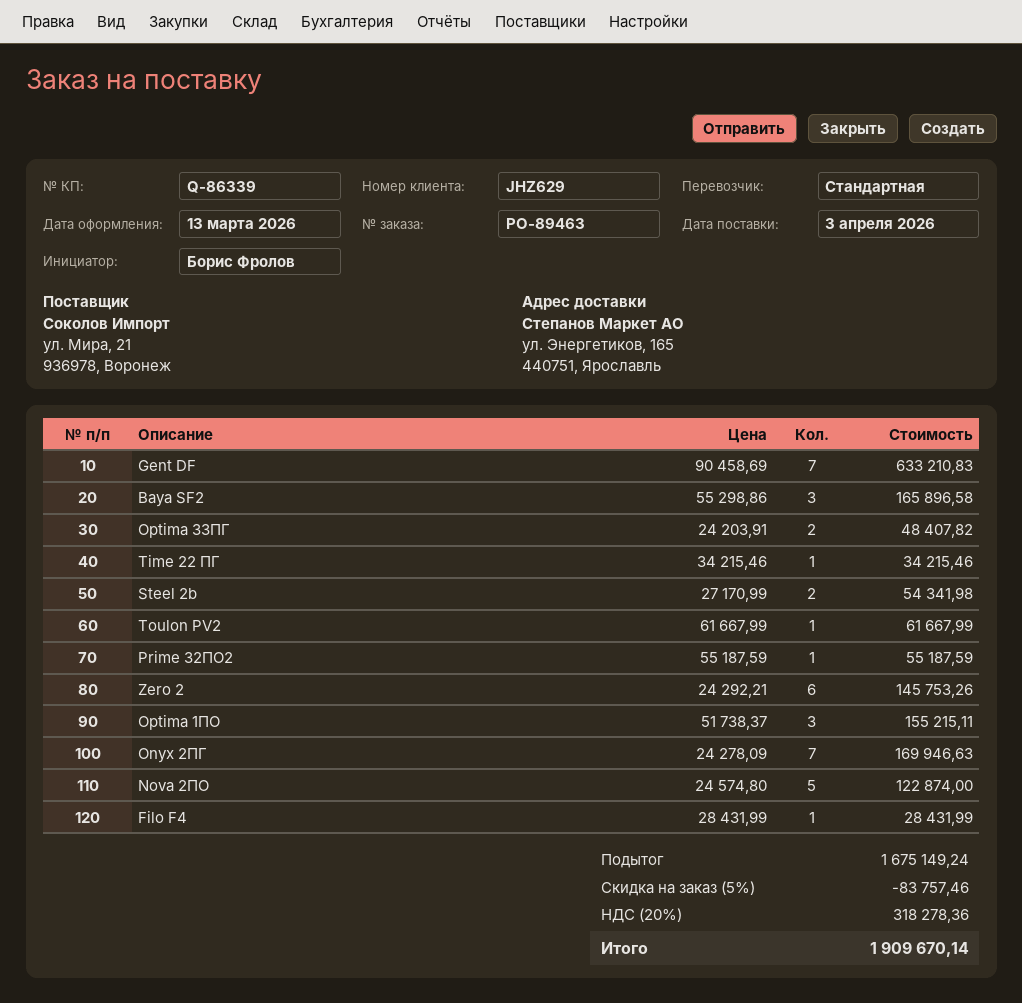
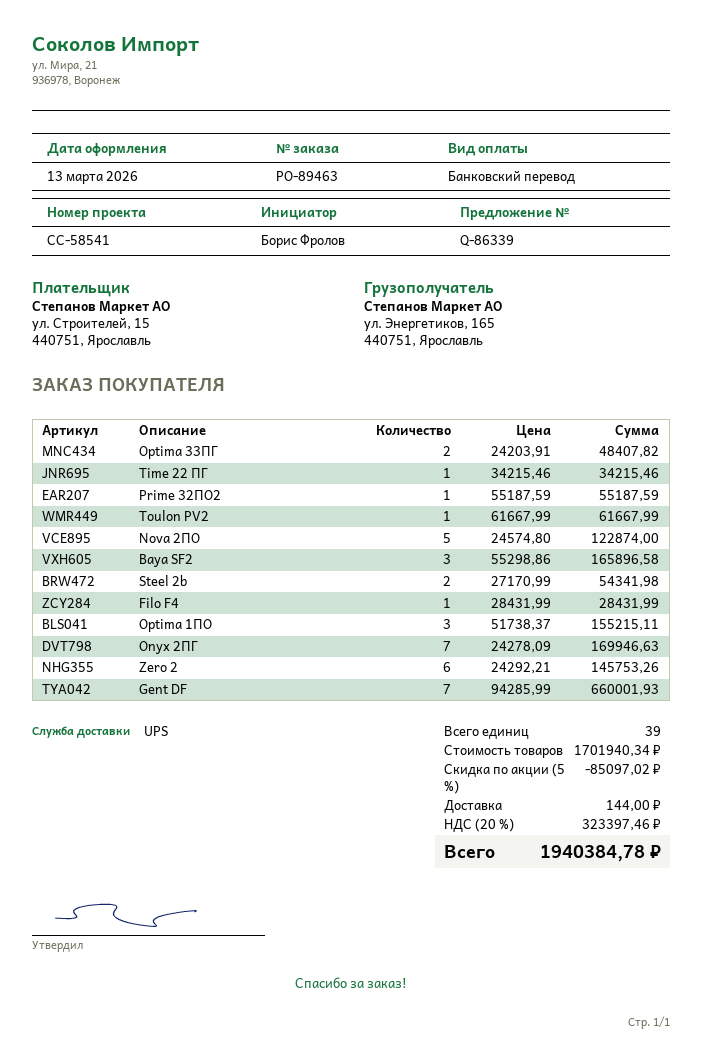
shipping method: standard -> UPS
Gent DF: 7 x 90458.69 = 633210.83 -> 7 x 94285.99 = 660001.93
subtotal: 1675149.24 -> 1701940.34
discount: 5% = 83757.46 -> 5% = 85097.02
shipping: none -> 144.00
tax: 20% = 318278.36 -> 20% = 323397.46
total: 1909670.14 -> 1940384.78

